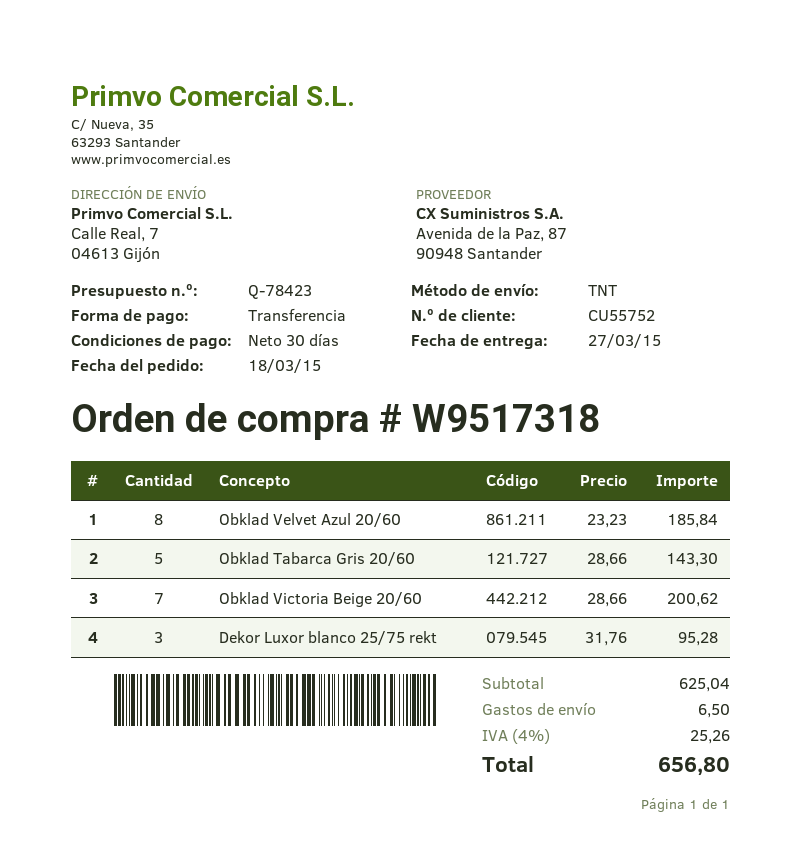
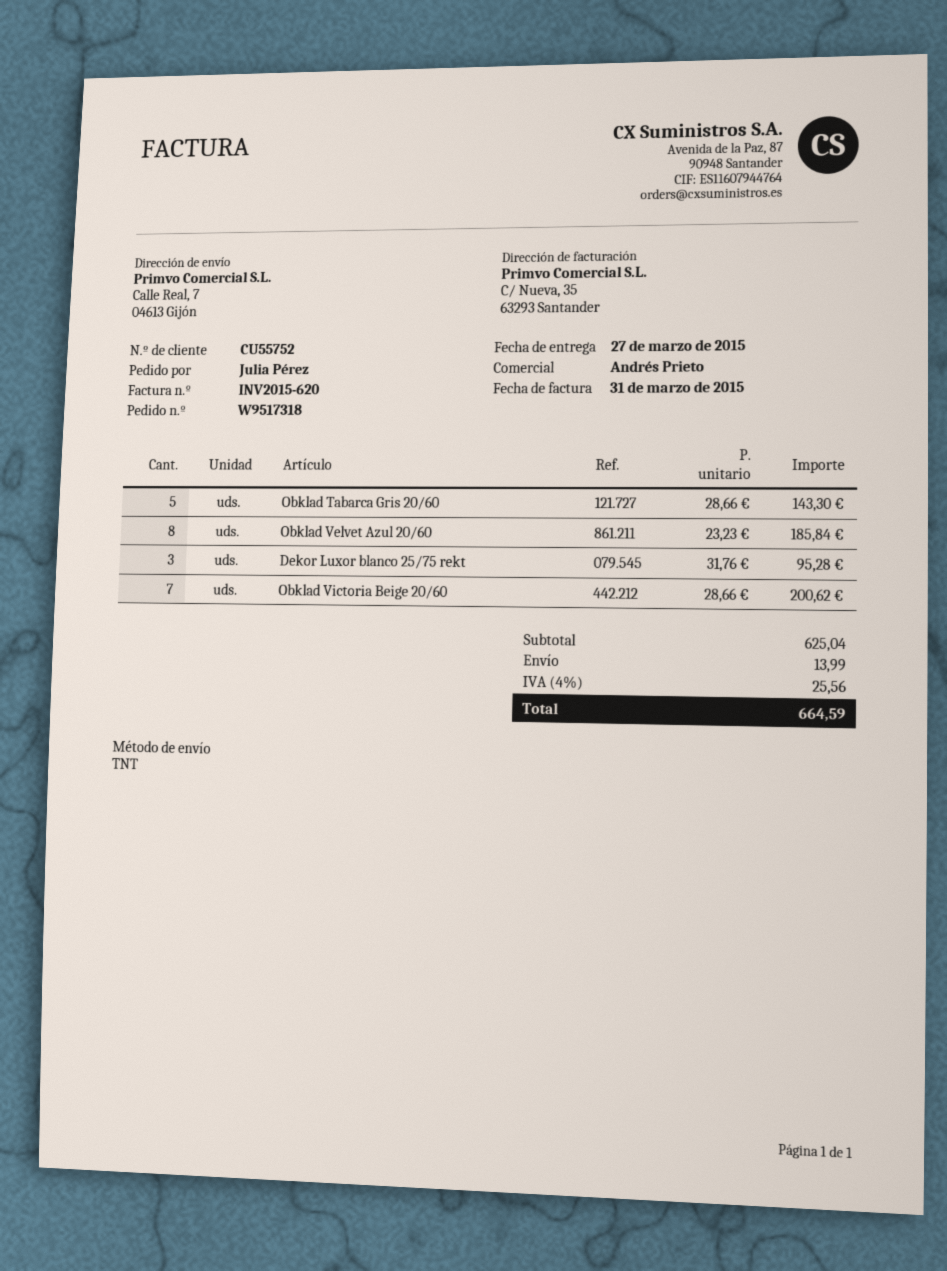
shipping: 6.50 -> 13.99
tax: 4% = 25.26 -> 4% = 25.56
total: 656.80 -> 664.59

